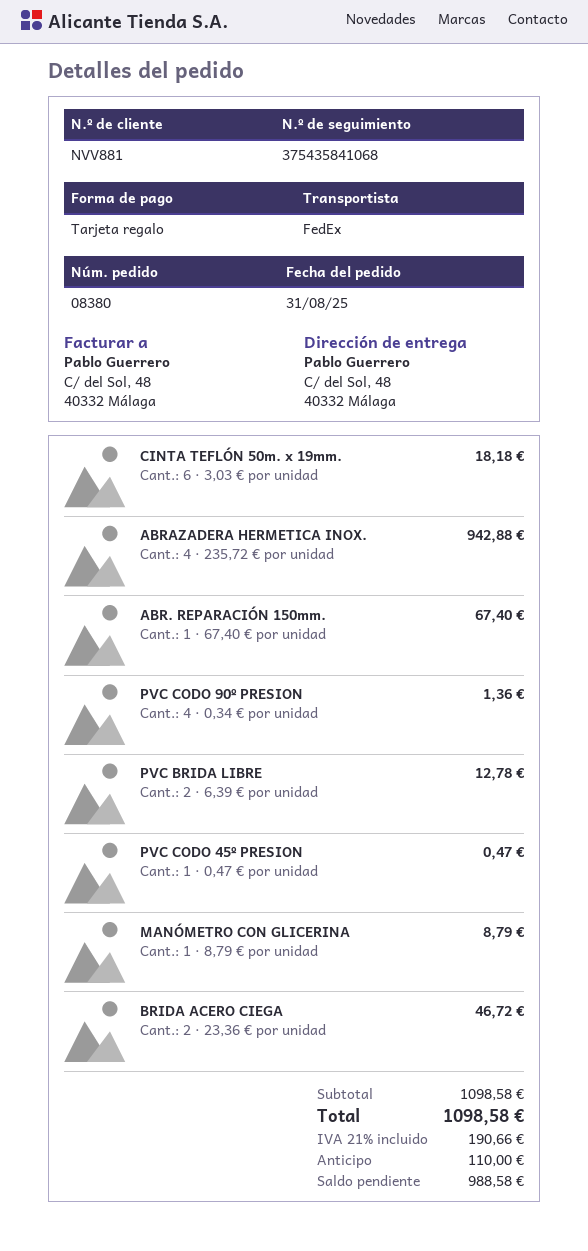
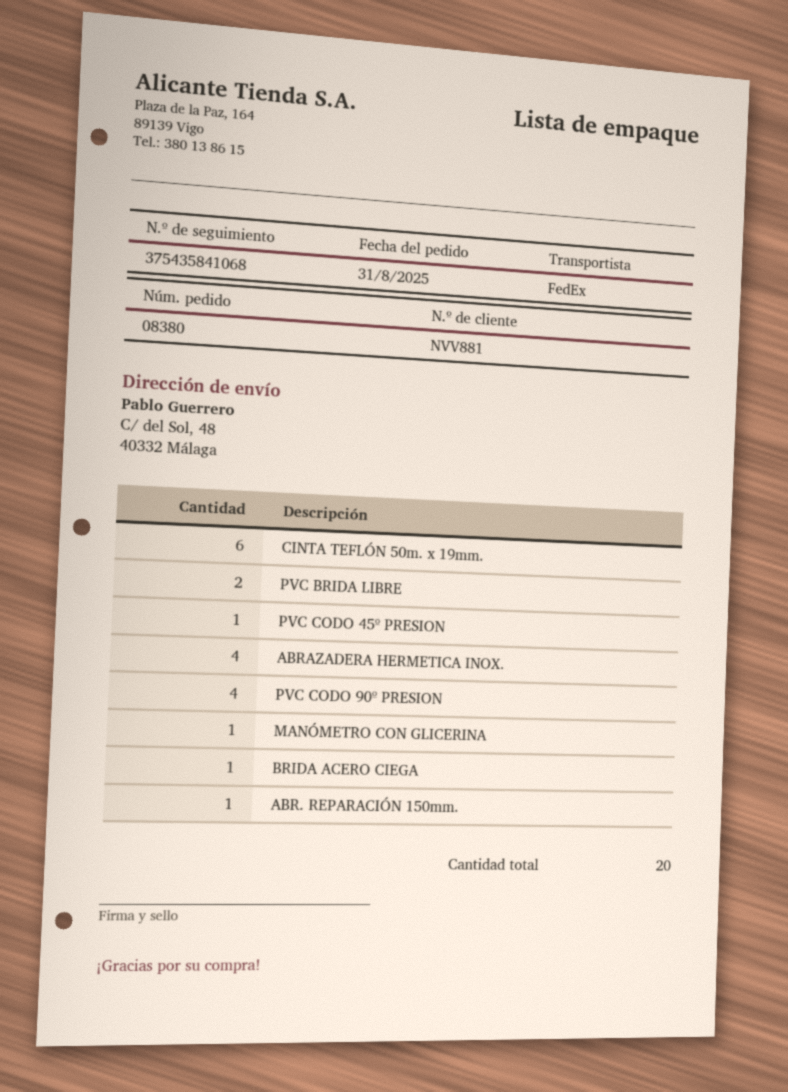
BRIDA ACERO CIEGA: 2 -> 1

